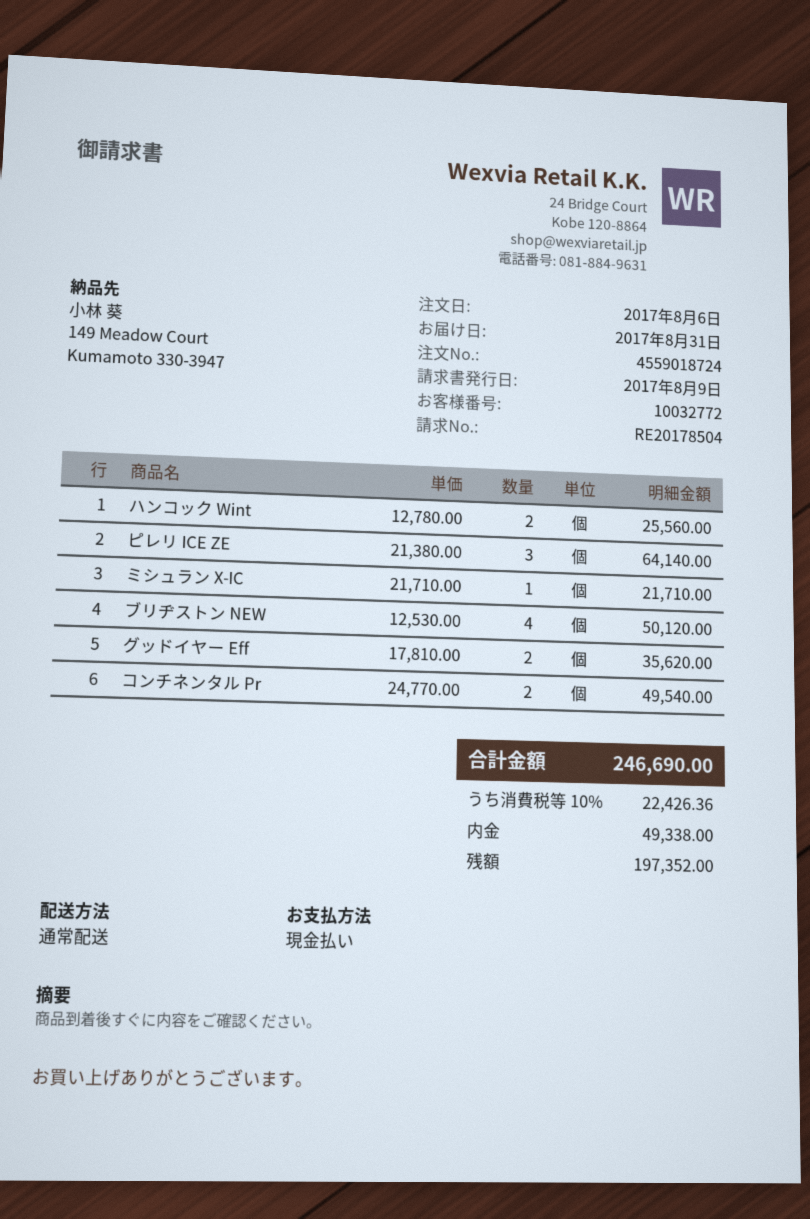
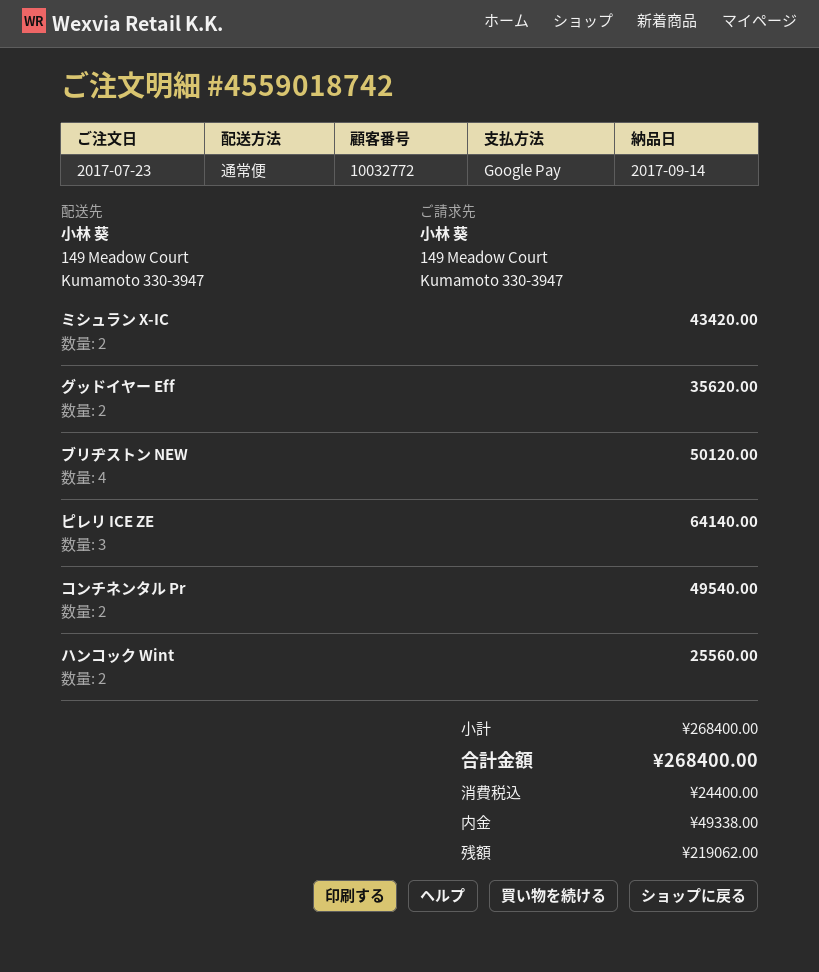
order number: 4559018724 -> 4559018742
order date: 2017-08-06 -> 2017-07-23
delivery date: 2017-08-31 -> 2017-09-14
payment method: cash -> Google Pay
ミシュラン X-IC: 1 for 21710.00 -> 2 for 43420.00
tax: 22426.36 -> 24400.00
total: 246690.00 -> 268400.00
balance: 197352.00 -> 219062.00

